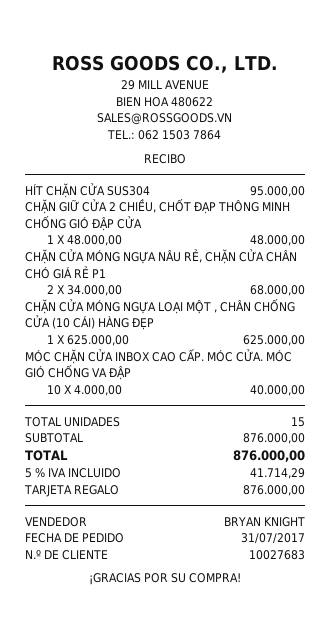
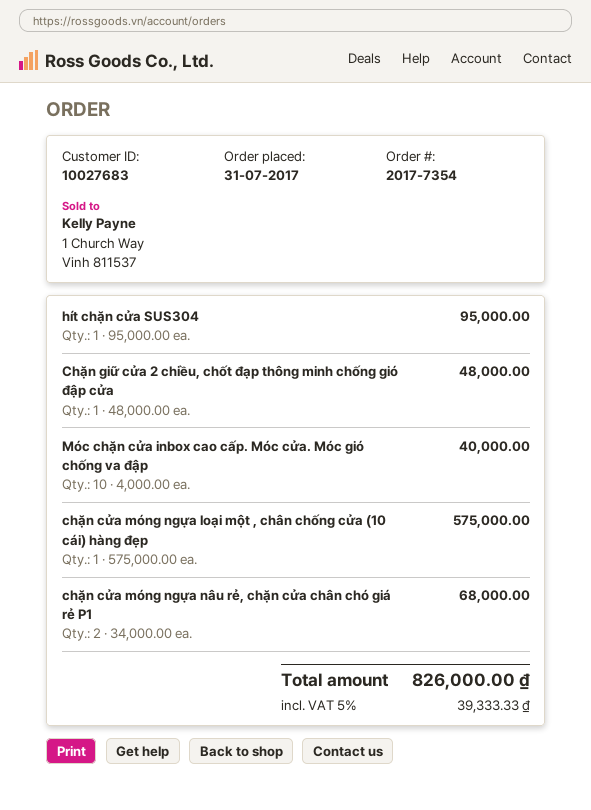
CHẶN CỬA MÓNG NGỰA LOẠI MỘT , CHÂN CHỐNG CỬA (10 CÁI) HÀNG ĐẸP: 1 x 625000.00 = 625000.00 -> 1 x 575000.00 = 575000.00
tax: 5% = 41714.29 -> 5% = 39333.33
total: 876000.00 -> 826000.00

